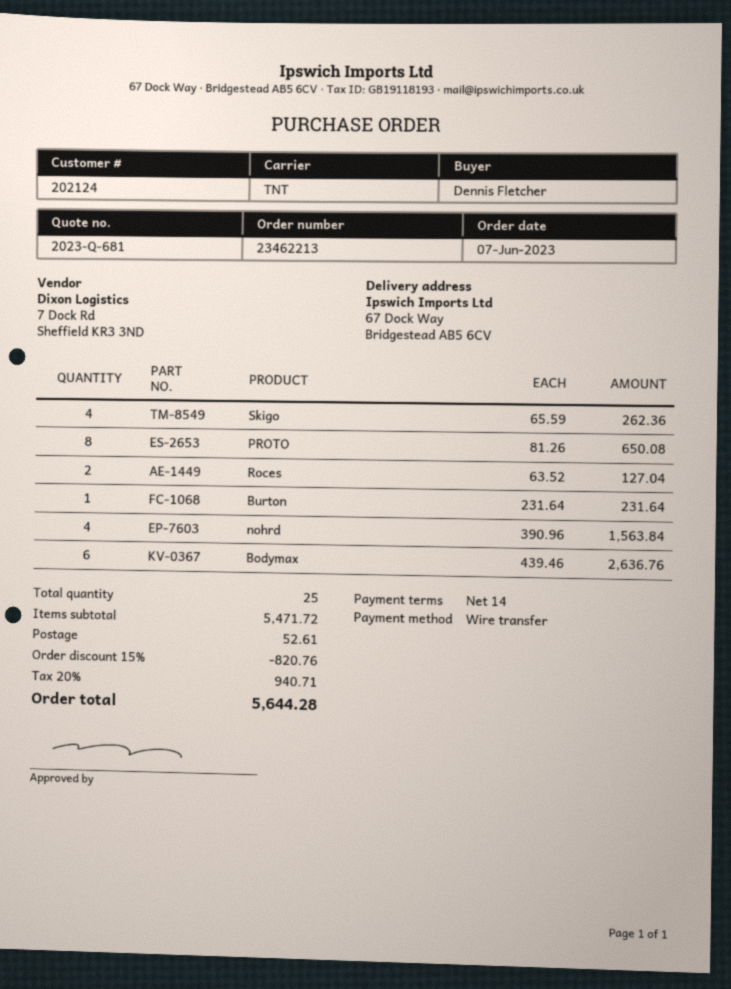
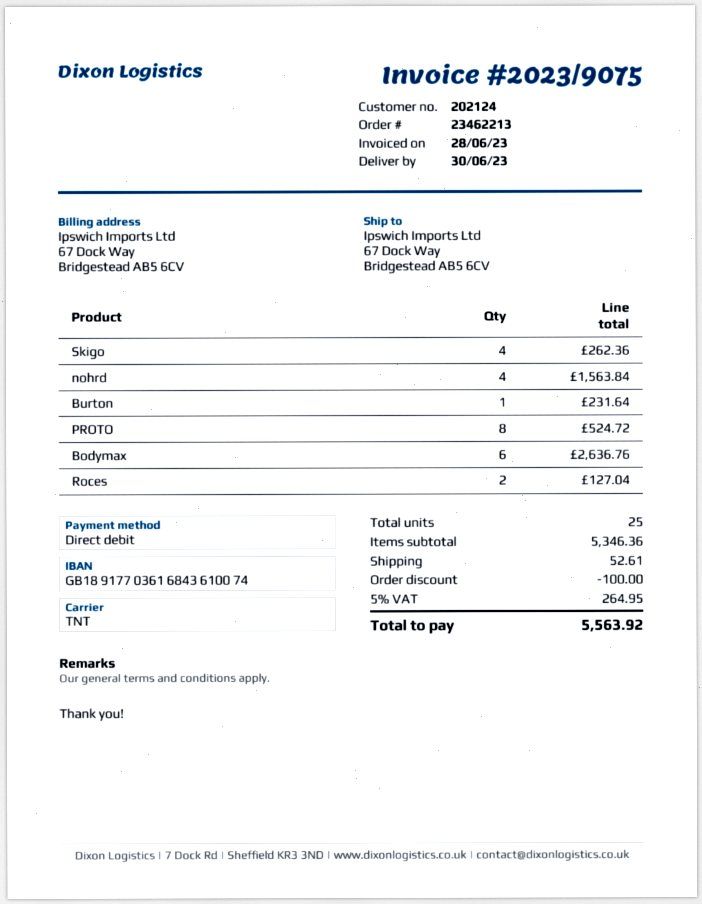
payment method: bank transfer -> direct debit
PROTO: 8 for 650.08 -> 8 for 524.72
subtotal: 5471.72 -> 5346.36
discount: 820.76 -> 100.00
tax: 20% = 940.71 -> 5% = 264.95
total: 5644.28 -> 5563.92

